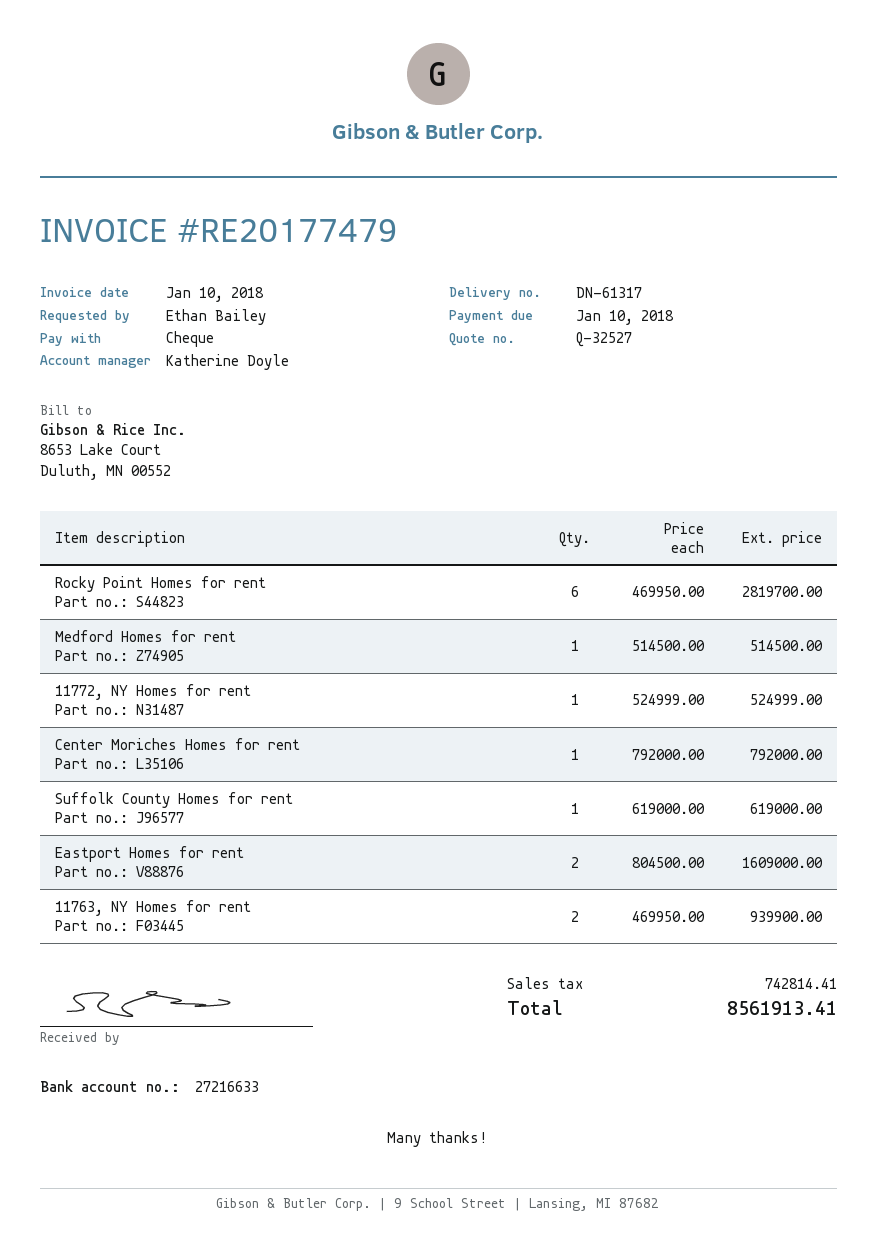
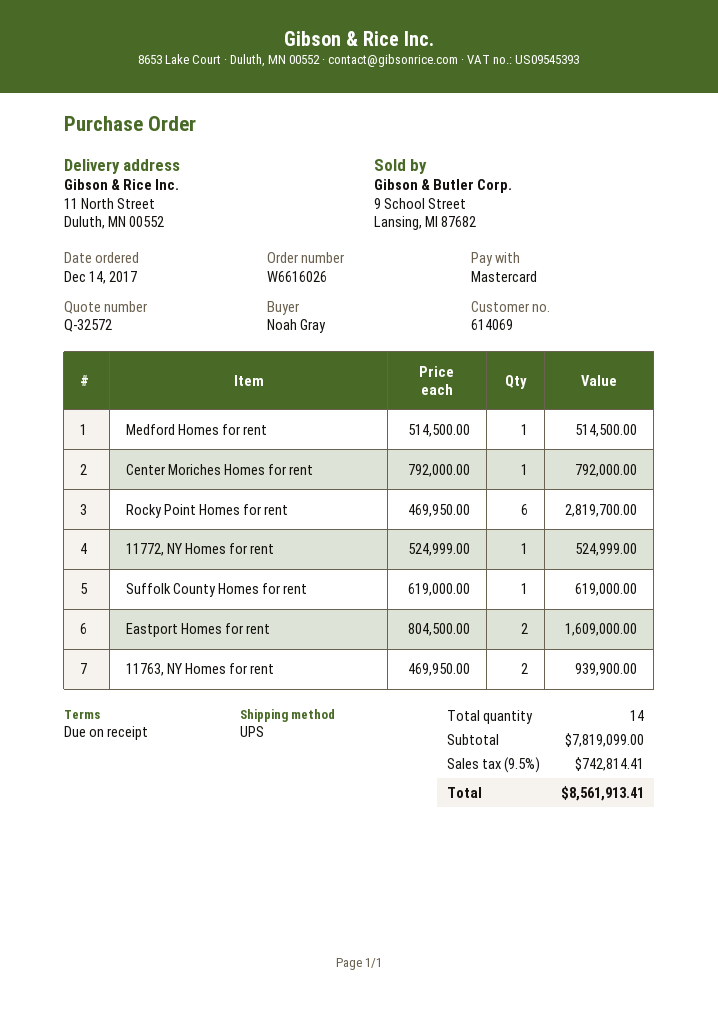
quote number: Q-32527 -> Q-32572
ordered by: Ethan Bailey -> Noah Gray
payment method: cheque -> Mastercard

